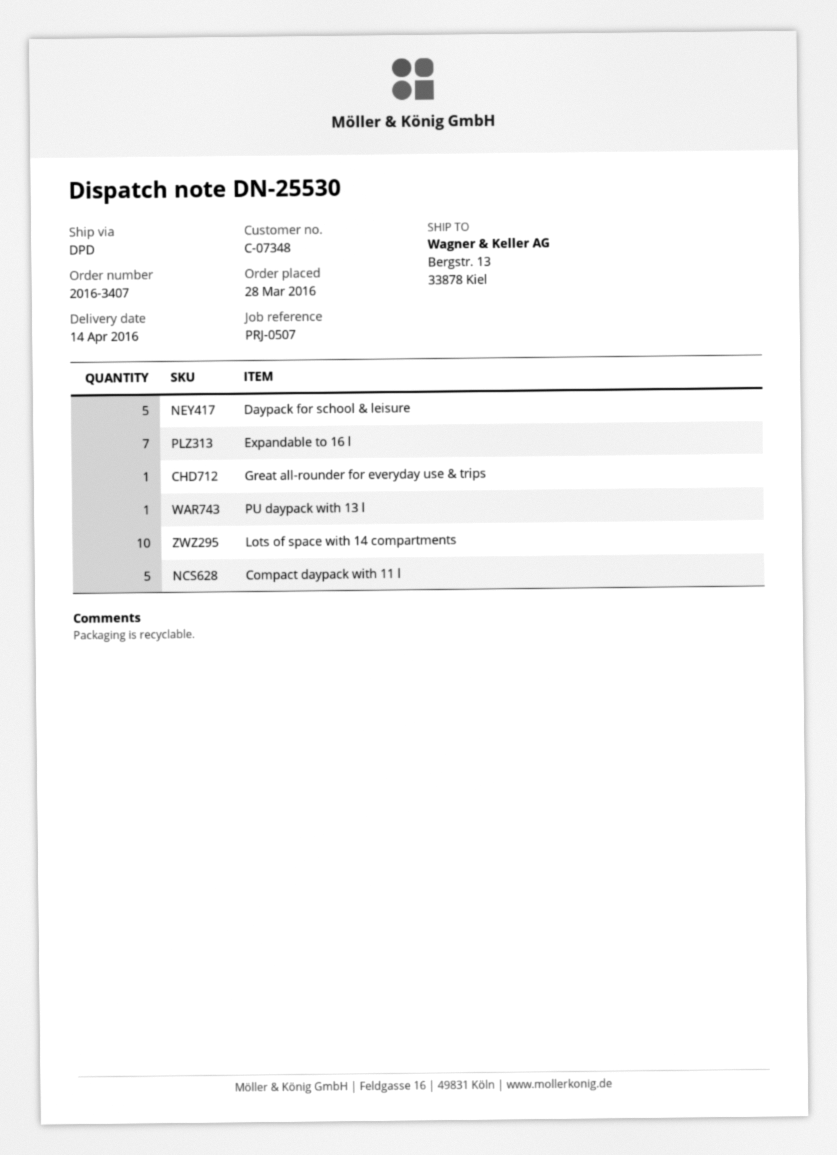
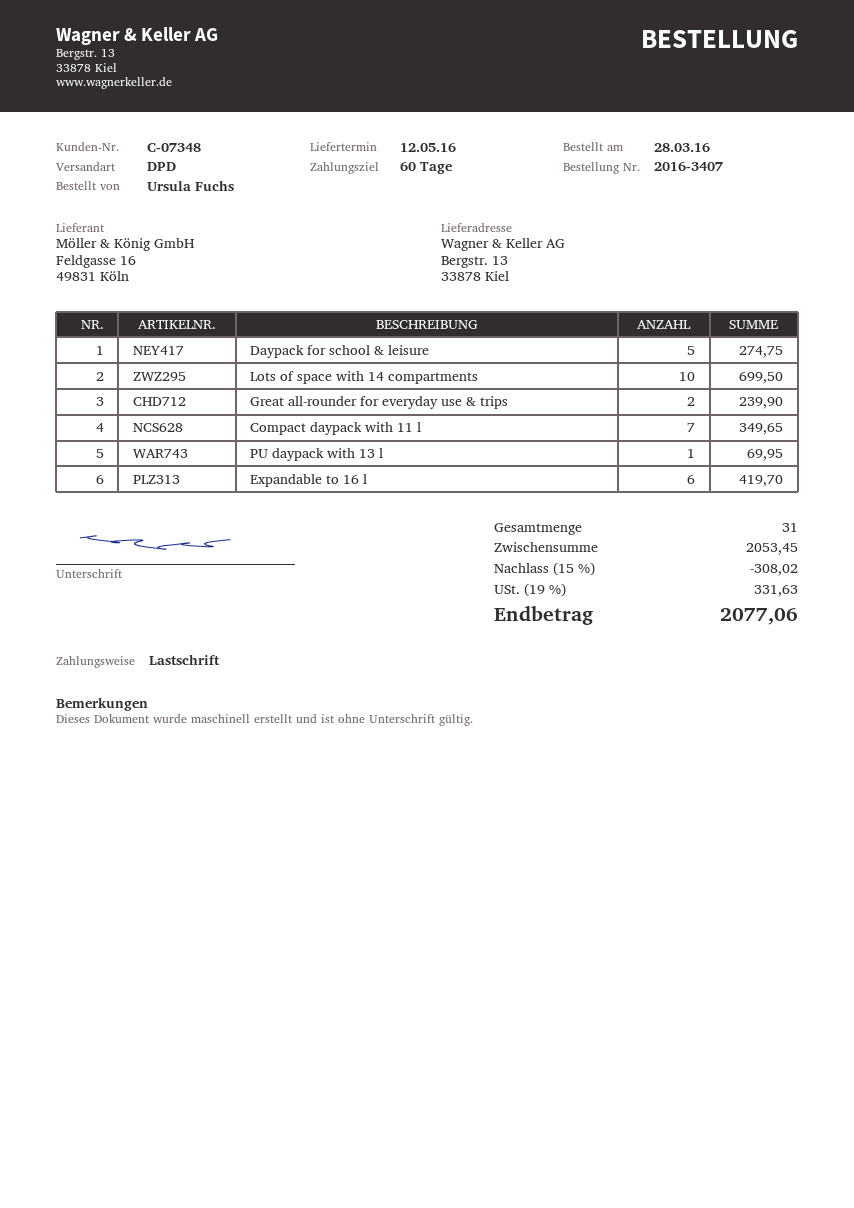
delivery date: 2016-04-14 -> 2016-05-12
Expandable to 16 l: 7 -> 6
Great all-rounder for everyday use & trips: 1 -> 2
Compact daypack with 11 l: 5 -> 7

